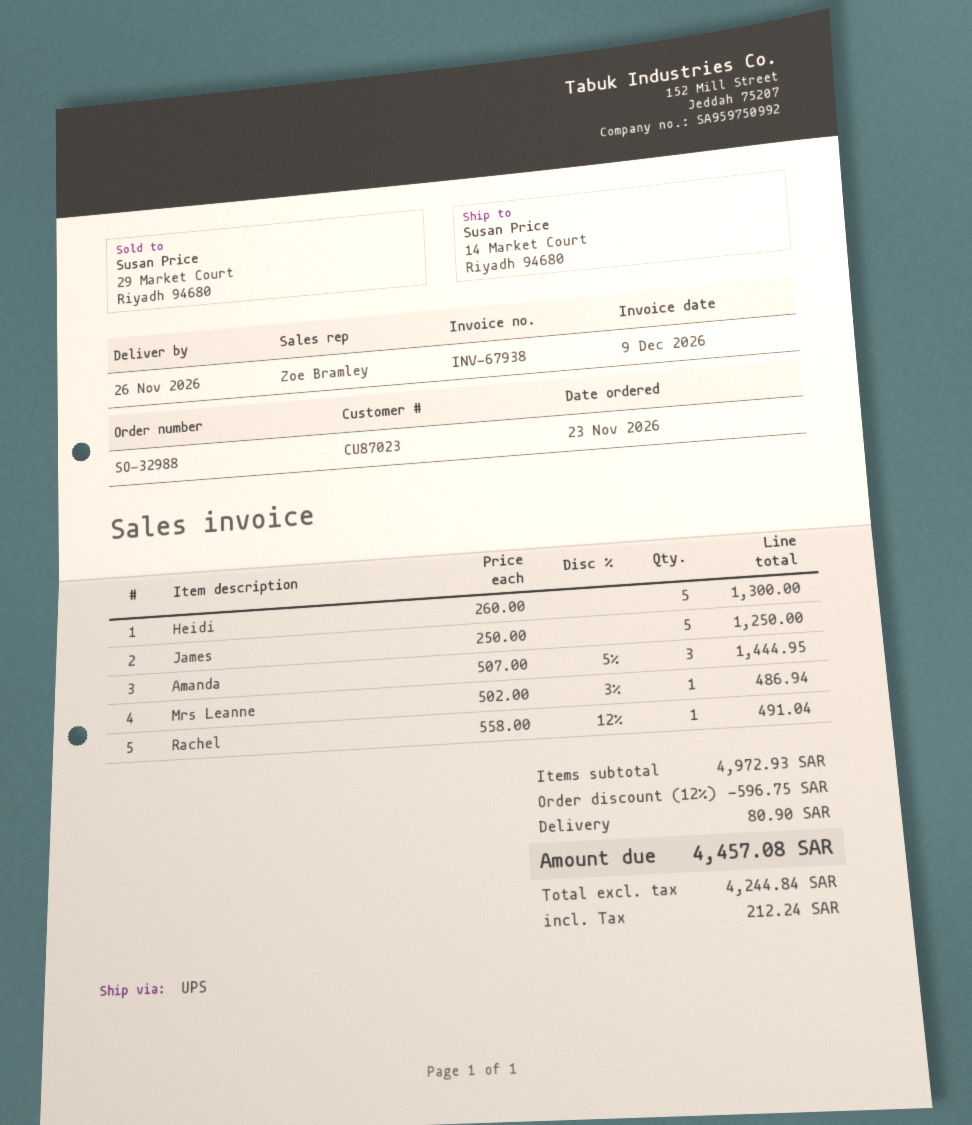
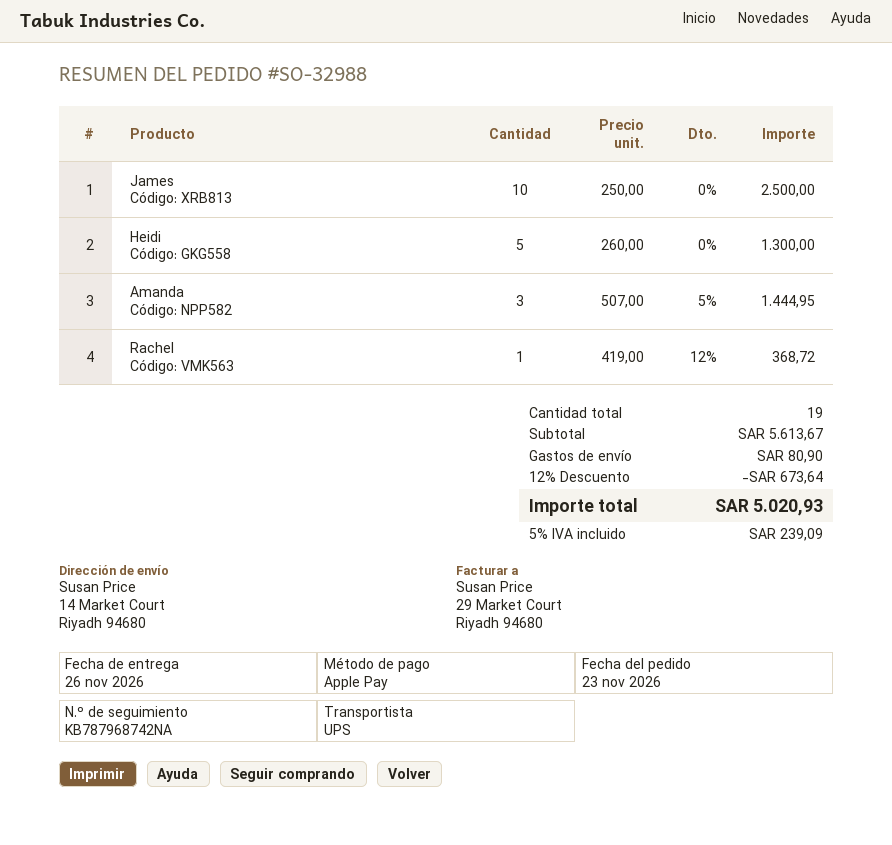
James: 5 x 250.00 = 1250.00 -> 10 x 250.00 = 2500.00
Mrs Leanne: 1 x 502.00 - 3% = 486.94 -> none
Rachel: 1 x 558.00 - 12% = 491.04 -> 1 x 419.00 - 12% = 368.72
subtotal: 4972.93 -> 5613.67
discount: 12% = 596.75 -> 12% = 673.64
tax: 212.24 -> 239.09
total: 4457.08 -> 5020.93

